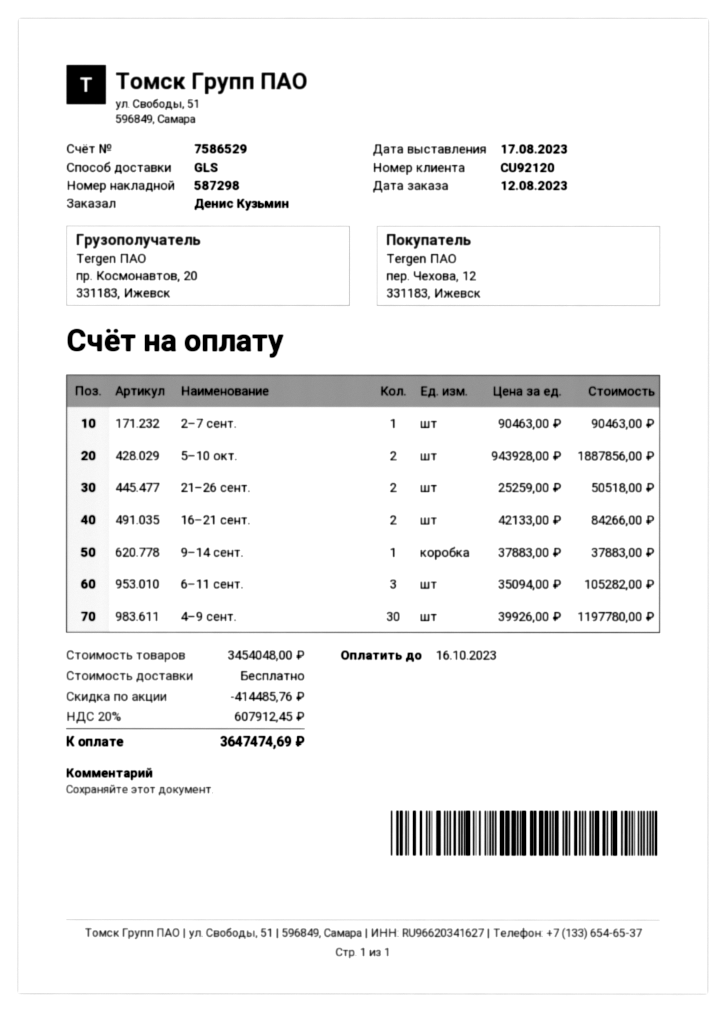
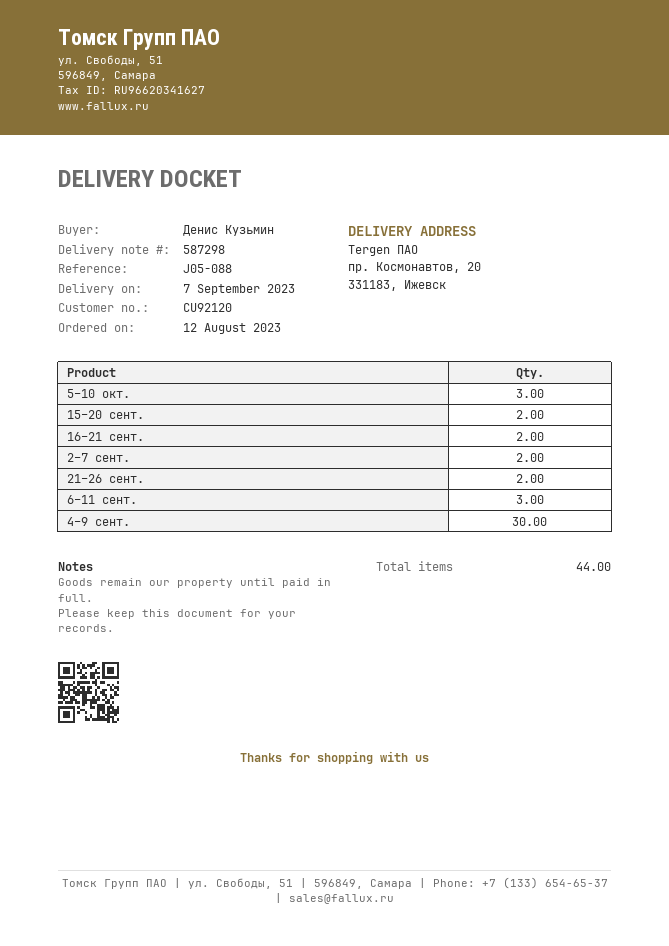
2–7 сент.: 1 -> 2
5–10 окт.: 2 -> 3
9–14 сент.: 1 -> none
15–20 сент.: none -> 2

